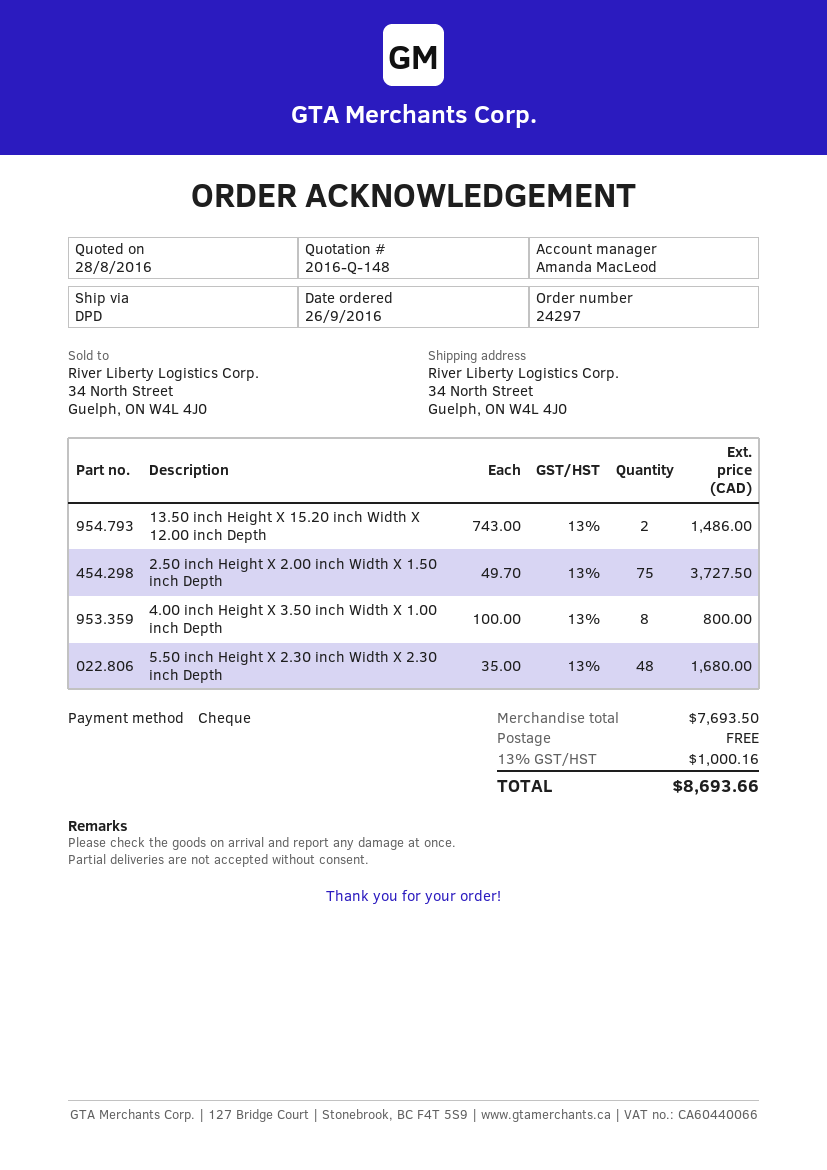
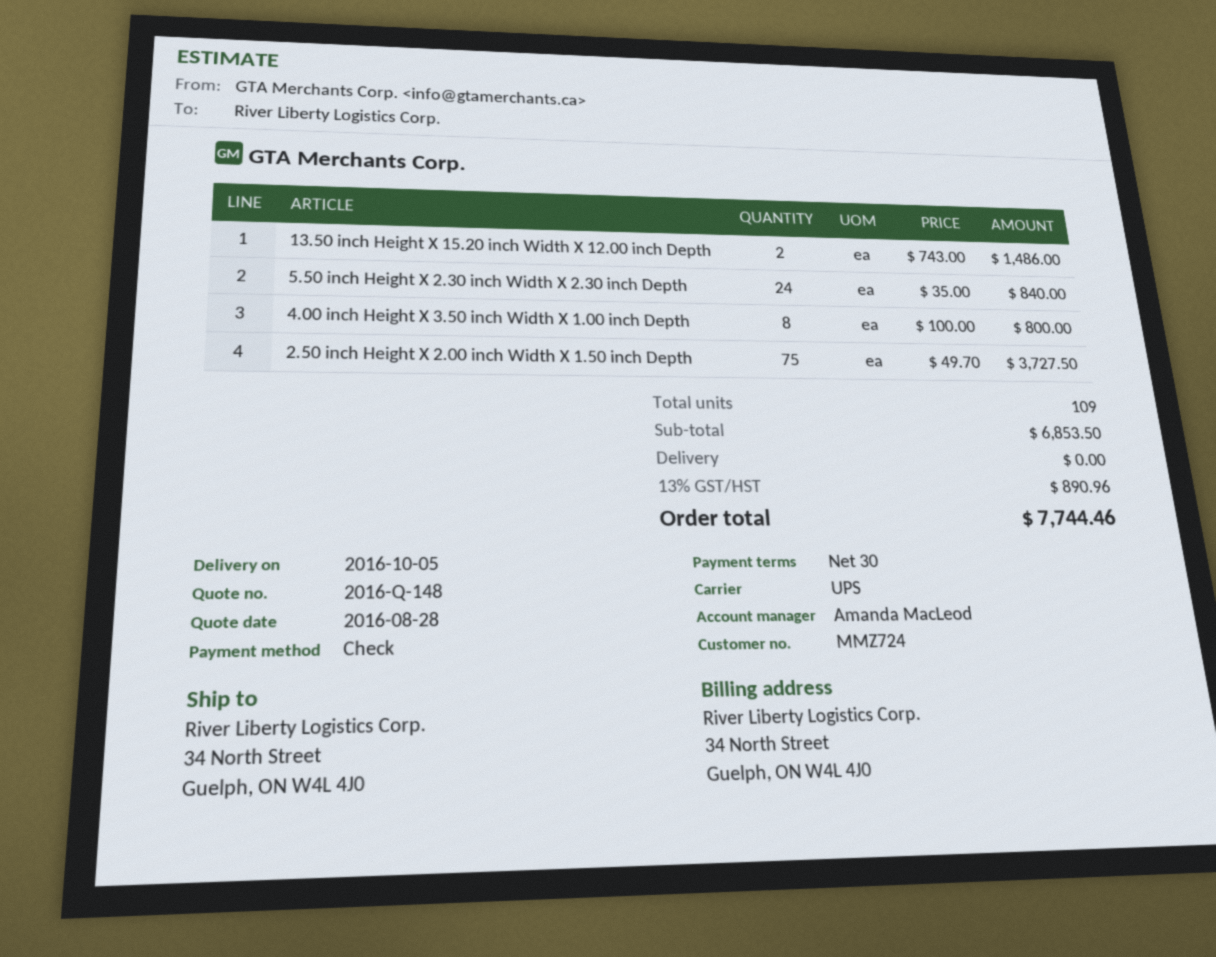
shipping method: DPD -> UPS
5.50 inch Height X 2.30 inch Width X 2.30 inch Depth: 48 x 35.00 = 1680.00 -> 24 x 35.00 = 840.00
subtotal: 7693.50 -> 6853.50
tax: 13% = 1000.16 -> 13% = 890.96
total: 8693.66 -> 7744.46

